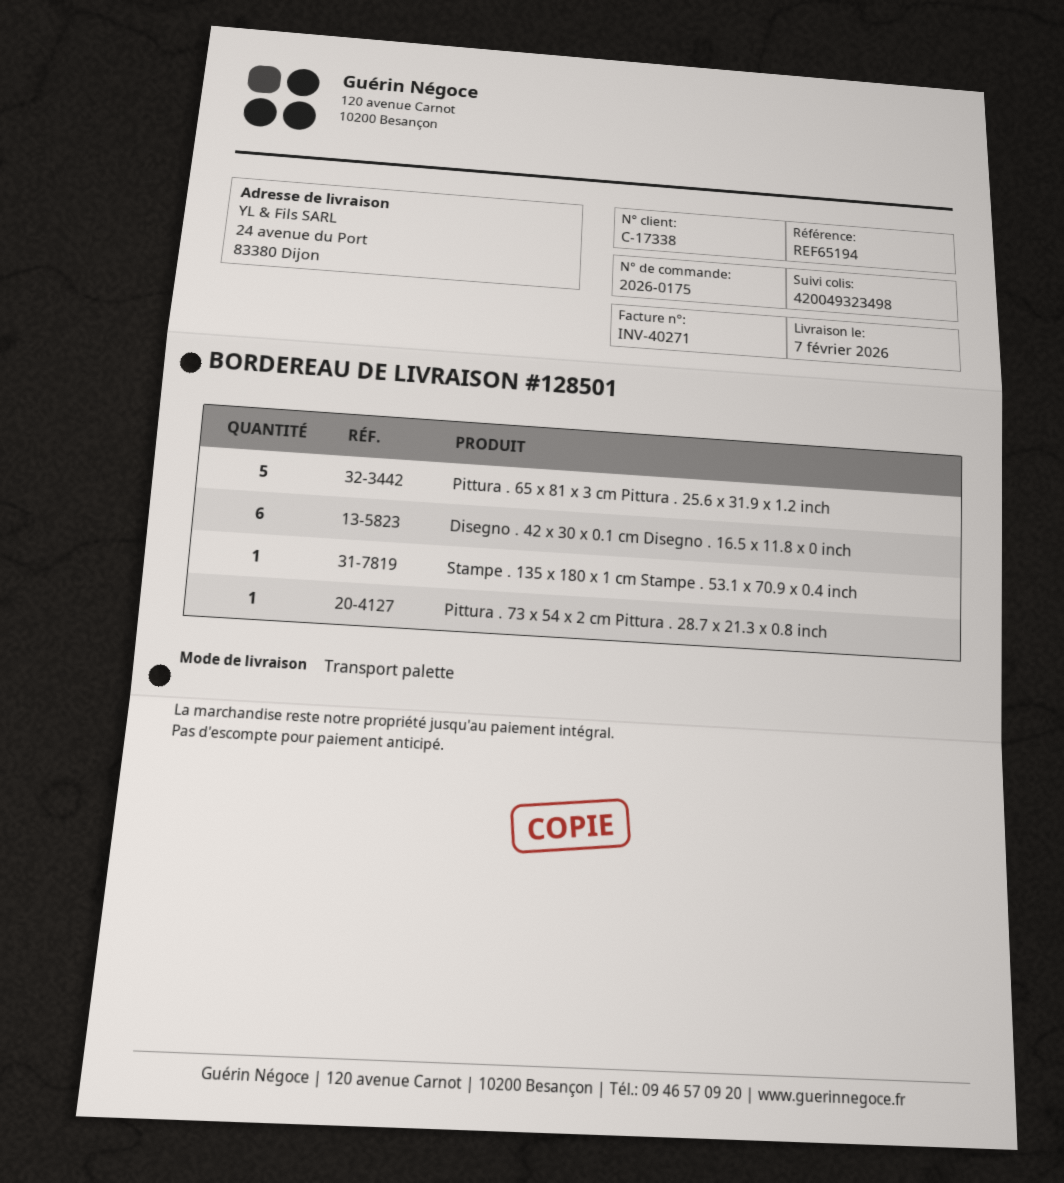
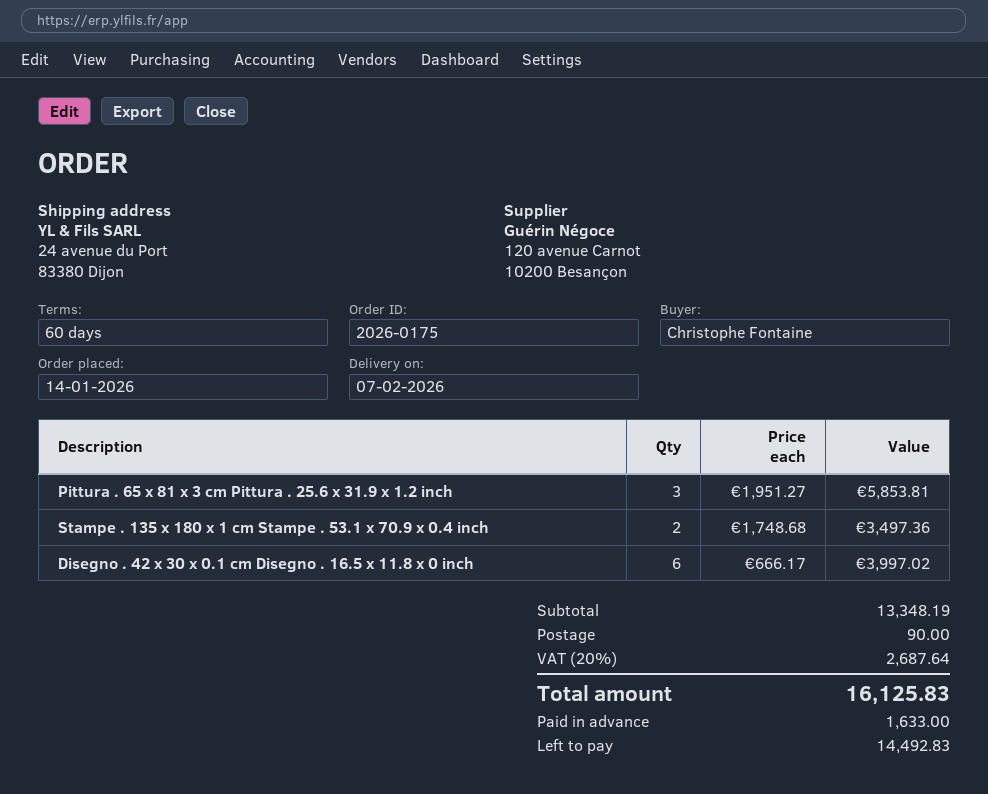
Pittura . 65 x 81 x 3 cm Pittura . 25.6 x 31.9 x 1.2 inch: 5 -> 3
Stampe . 135 x 180 x 1 cm Stampe . 53.1 x 70.9 x 0.4 inch: 1 -> 2
Pittura . 73 x 54 x 2 cm Pittura . 28.7 x 21.3 x 0.8 inch: 1 -> none

